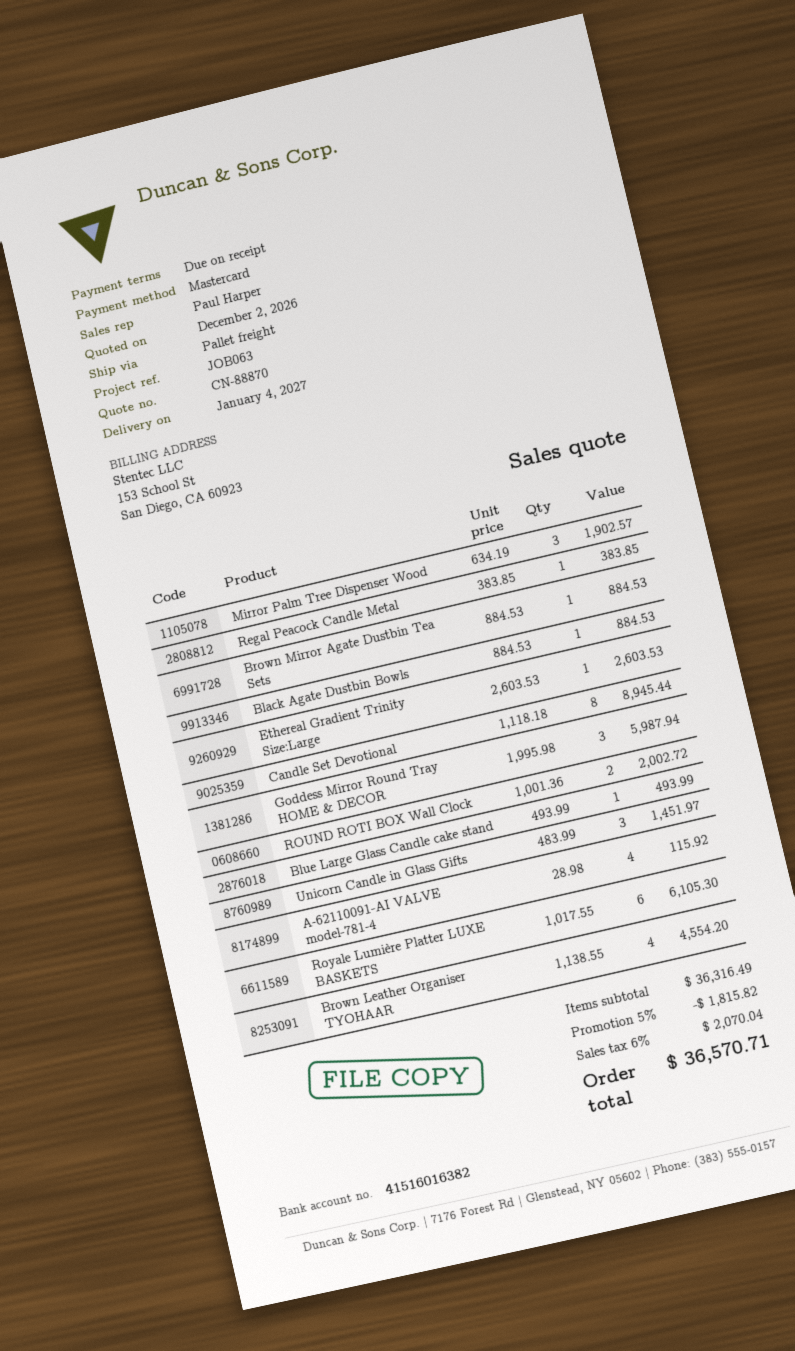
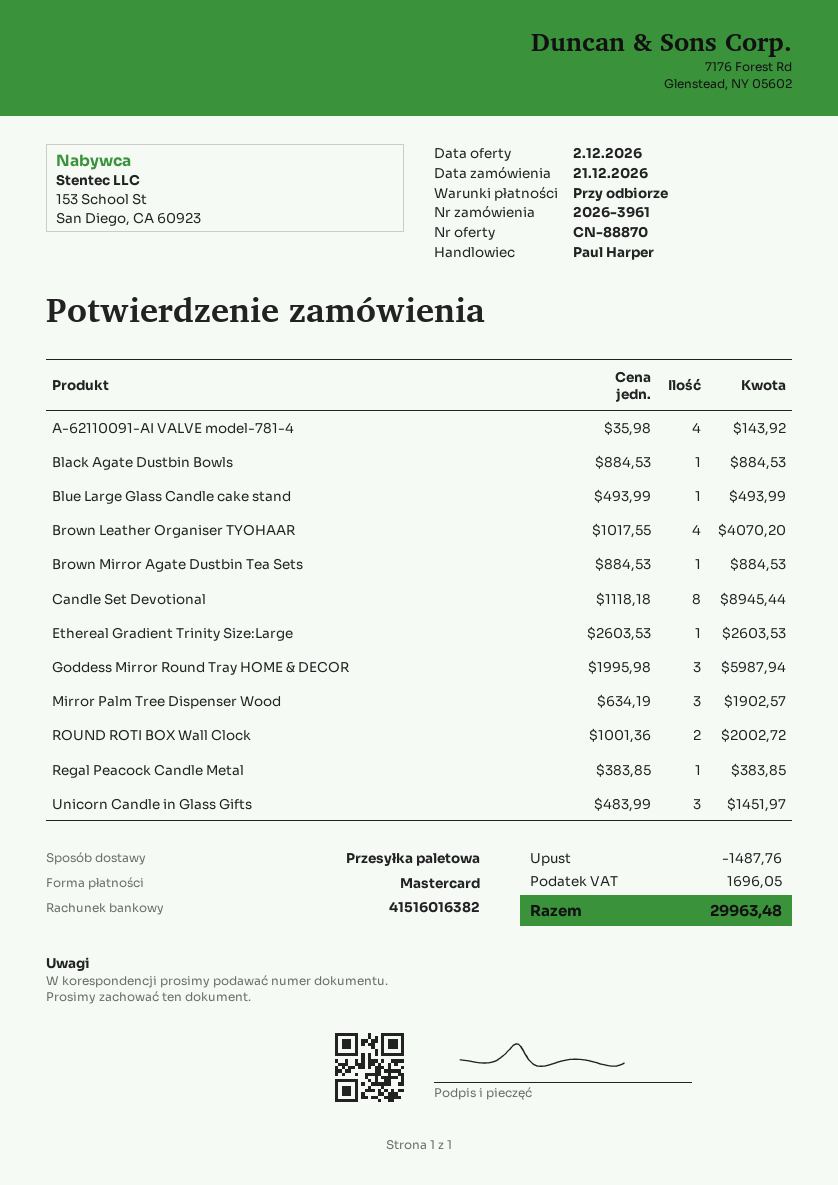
A-62110091-AI VALVE model-781-4: 4 x 28.98 = 115.92 -> 4 x 35.98 = 143.92
Royale Lumière Platter LUXE BASKETS: 6 x 1017.55 = 6105.30 -> none
Brown Leather Organiser TYOHAAR: 4 x 1138.55 = 4554.20 -> 4 x 1017.55 = 4070.20
discount: 1815.82 -> 1487.76
tax: 2070.04 -> 1696.05
total: 36570.71 -> 29963.48

